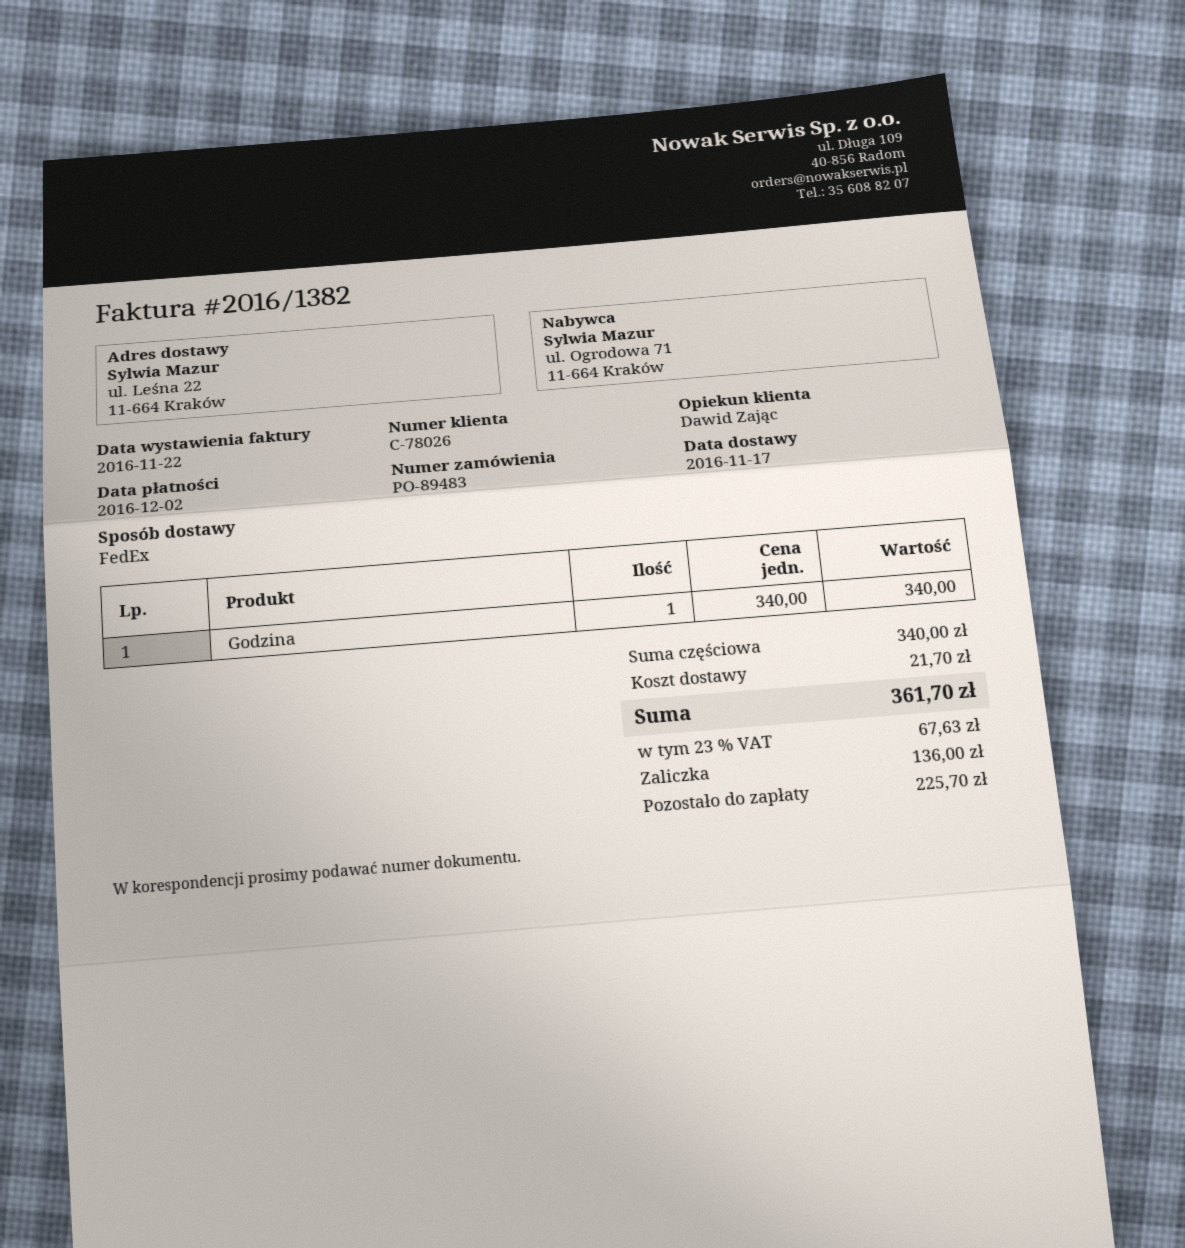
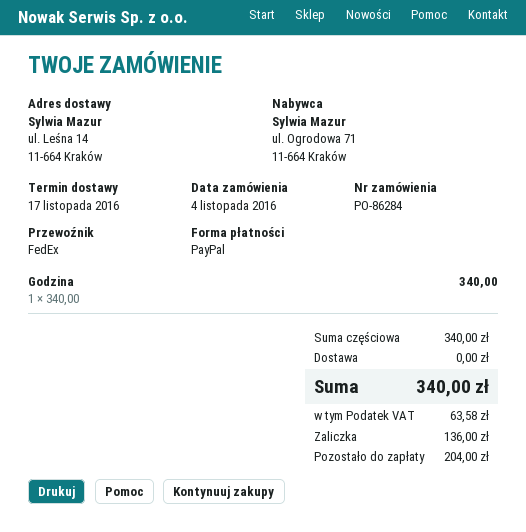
order number: PO-89483 -> PO-86284
ship to: ul. Leśna 22, 11-664 Kraków -> ul. Leśna 14, 11-664 Kraków
shipping: 21.70 -> 0.00
tax: 67.63 -> 63.58
total: 361.70 -> 340.00
balance: 225.70 -> 204.00

